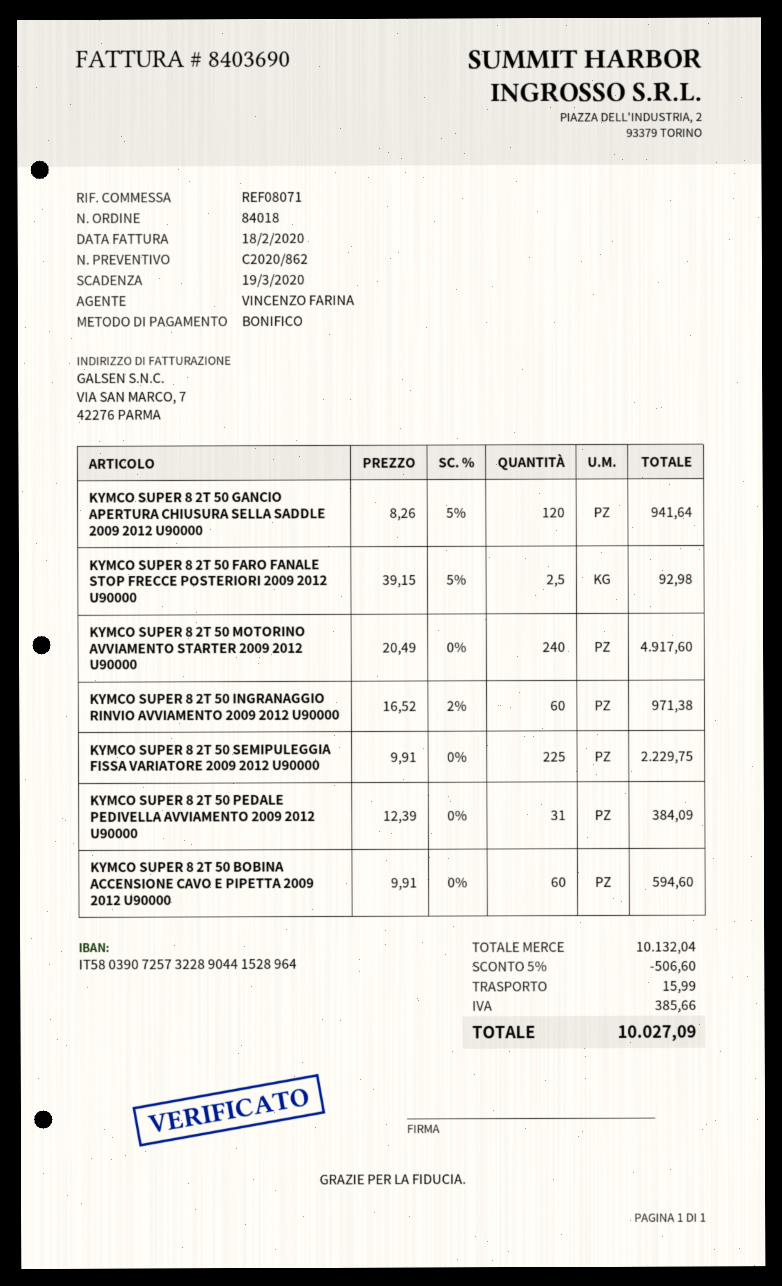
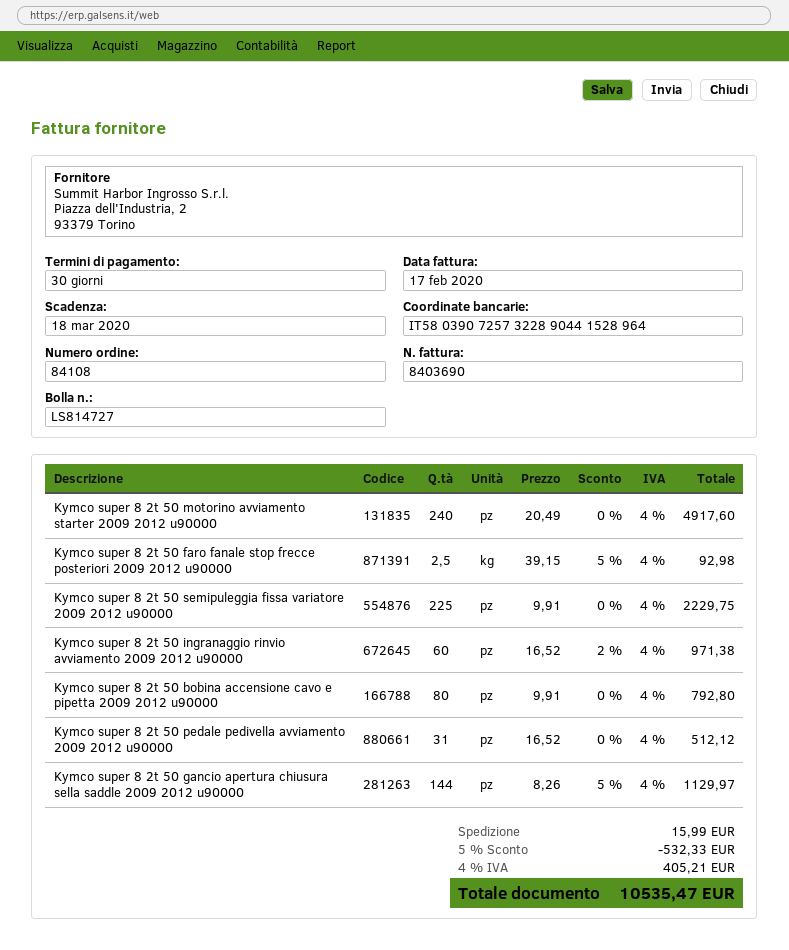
order number: 84018 -> 84108
invoice date: 2020-02-18 -> 2020-02-17
due date: 2020-03-19 -> 2020-03-18
KYMCO SUPER 8 2T 50 GANCIO APERTURA CHIUSURA SELLA SADDLE 2009 2012 U90000: 120 x 8.26 - 5% = 941.64 -> 144 x 8.26 - 5% = 1129.97
KYMCO SUPER 8 2T 50 PEDALE PEDIVELLA AVVIAMENTO 2009 2012 U90000: 31 x 12.39 = 384.09 -> 31 x 16.52 = 512.12
KYMCO SUPER 8 2T 50 BOBINA ACCENSIONE CAVO E PIPETTA 2009 2012 U90000: 60 x 9.91 = 594.60 -> 80 x 9.91 = 792.80
discount: 5% = 506.60 -> 5% = 532.33
tax: 385.66 -> 405.21
total: 10027.09 -> 10535.47

